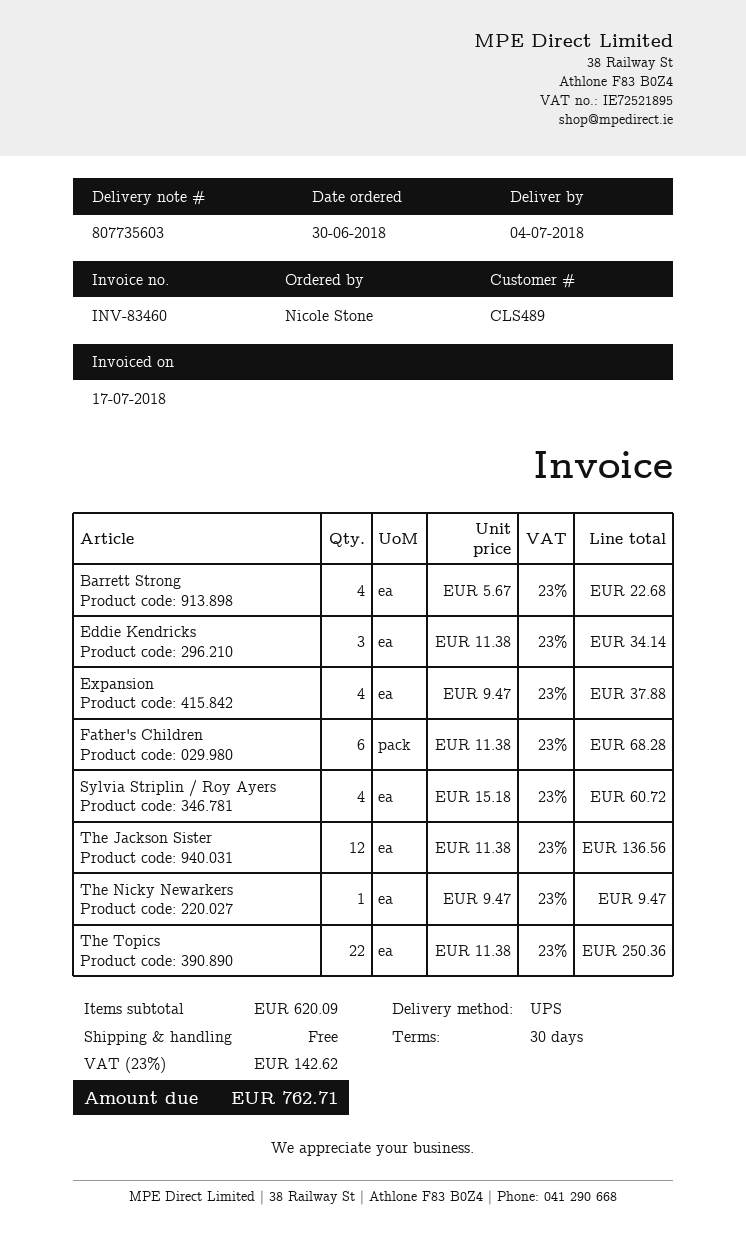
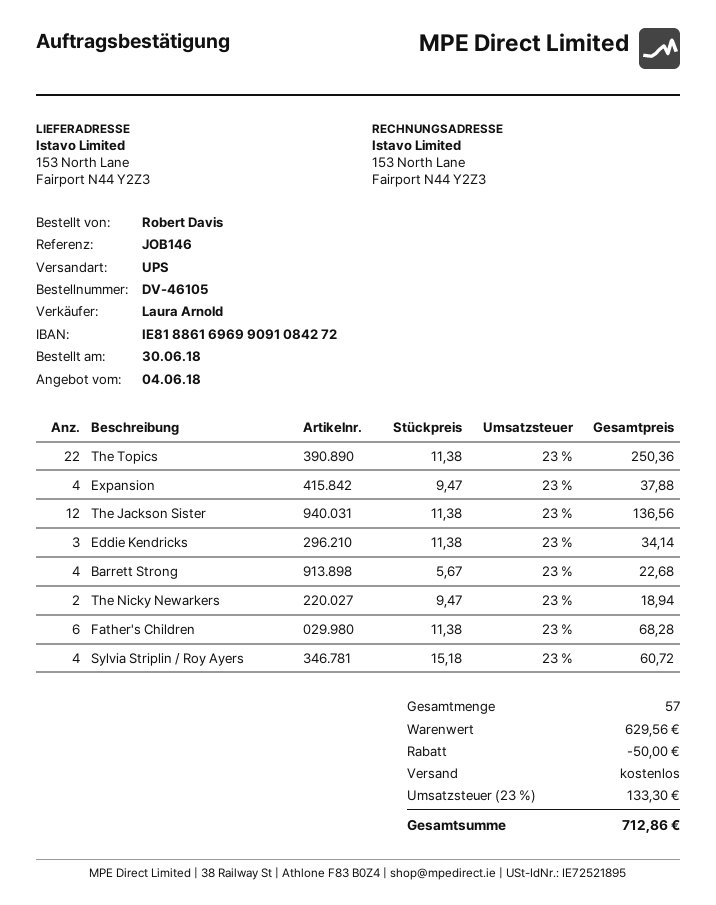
ordered by: Nicole Stone -> Robert Davis
The Nicky Newarkers: 1 x 9.47 = 9.47 -> 2 x 9.47 = 18.94
subtotal: 620.09 -> 629.56
discount: none -> 50.00
tax: 23% = 142.62 -> 23% = 133.30
total: 762.71 -> 712.86

